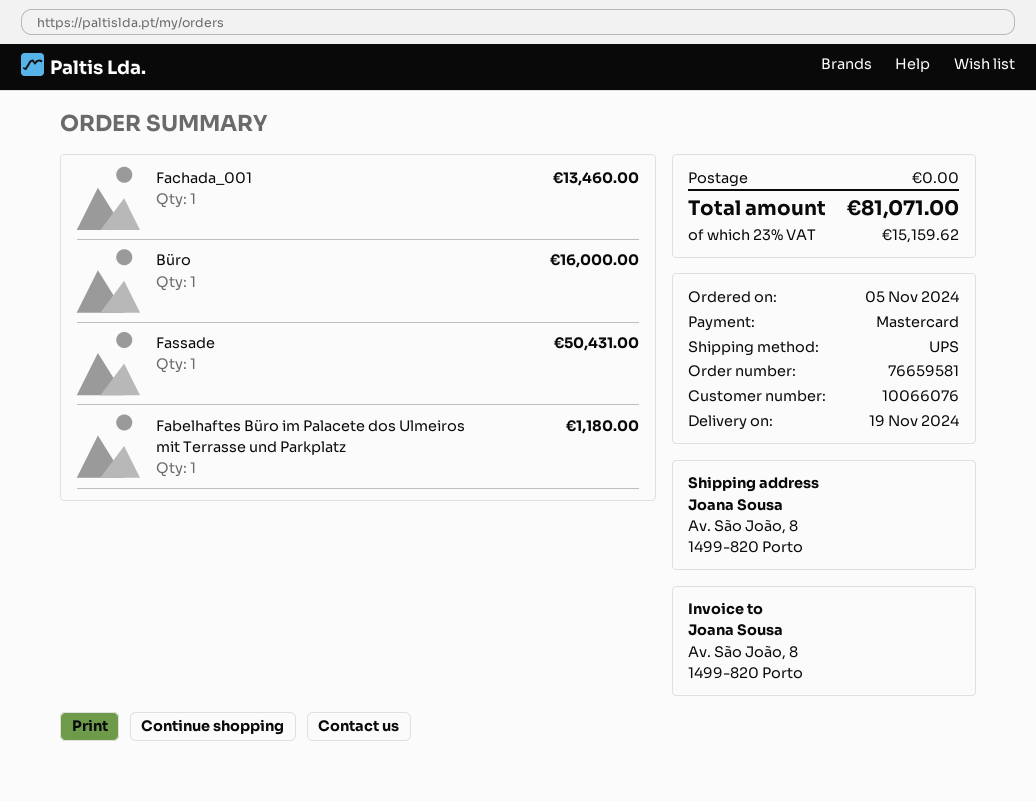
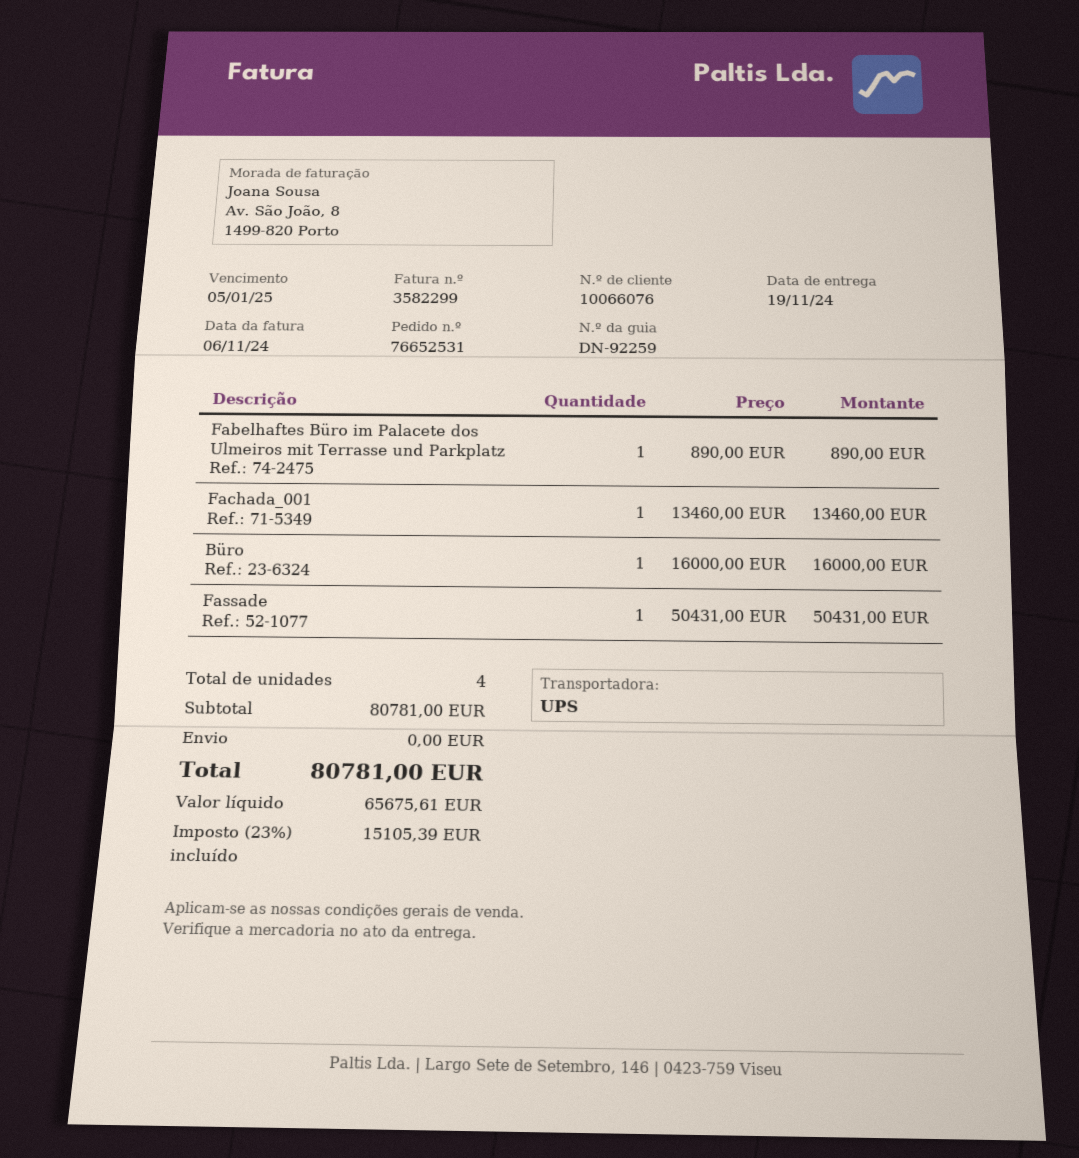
order number: 76659581 -> 76652531
Fabelhaftes Büro im Palacete dos Ulmeiros mit Terrasse und Parkplatz: 1 for 1180.00 -> 1 for 890.00
tax: 23% = 15159.62 -> 23% = 15105.39
total: 81071.00 -> 80781.00

